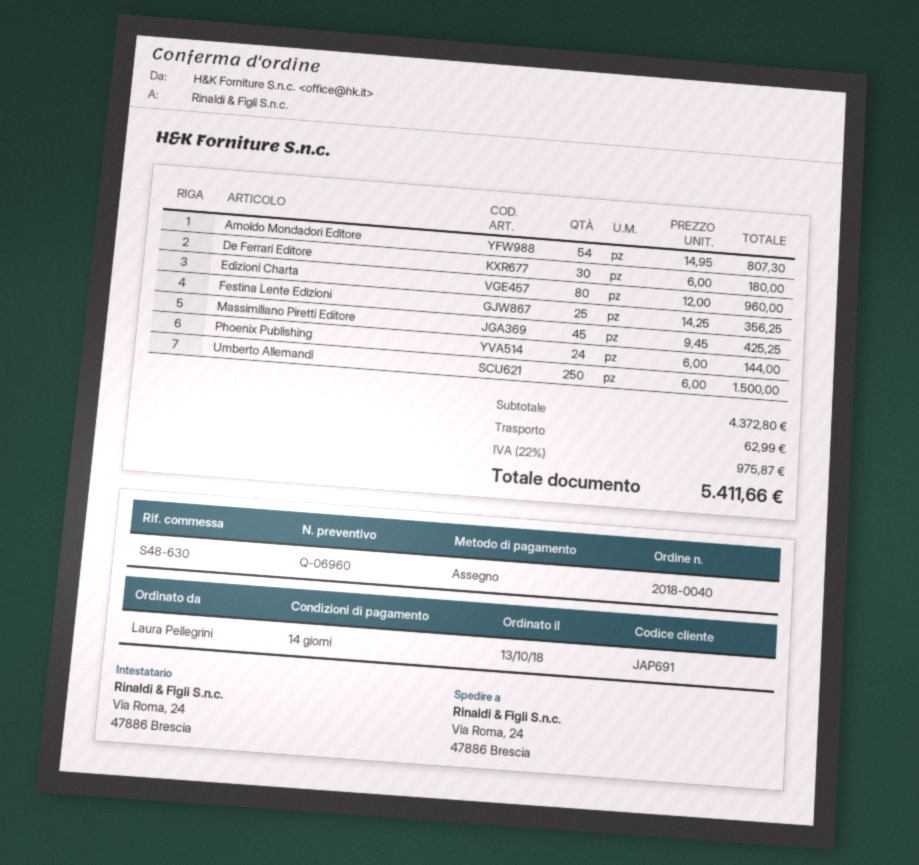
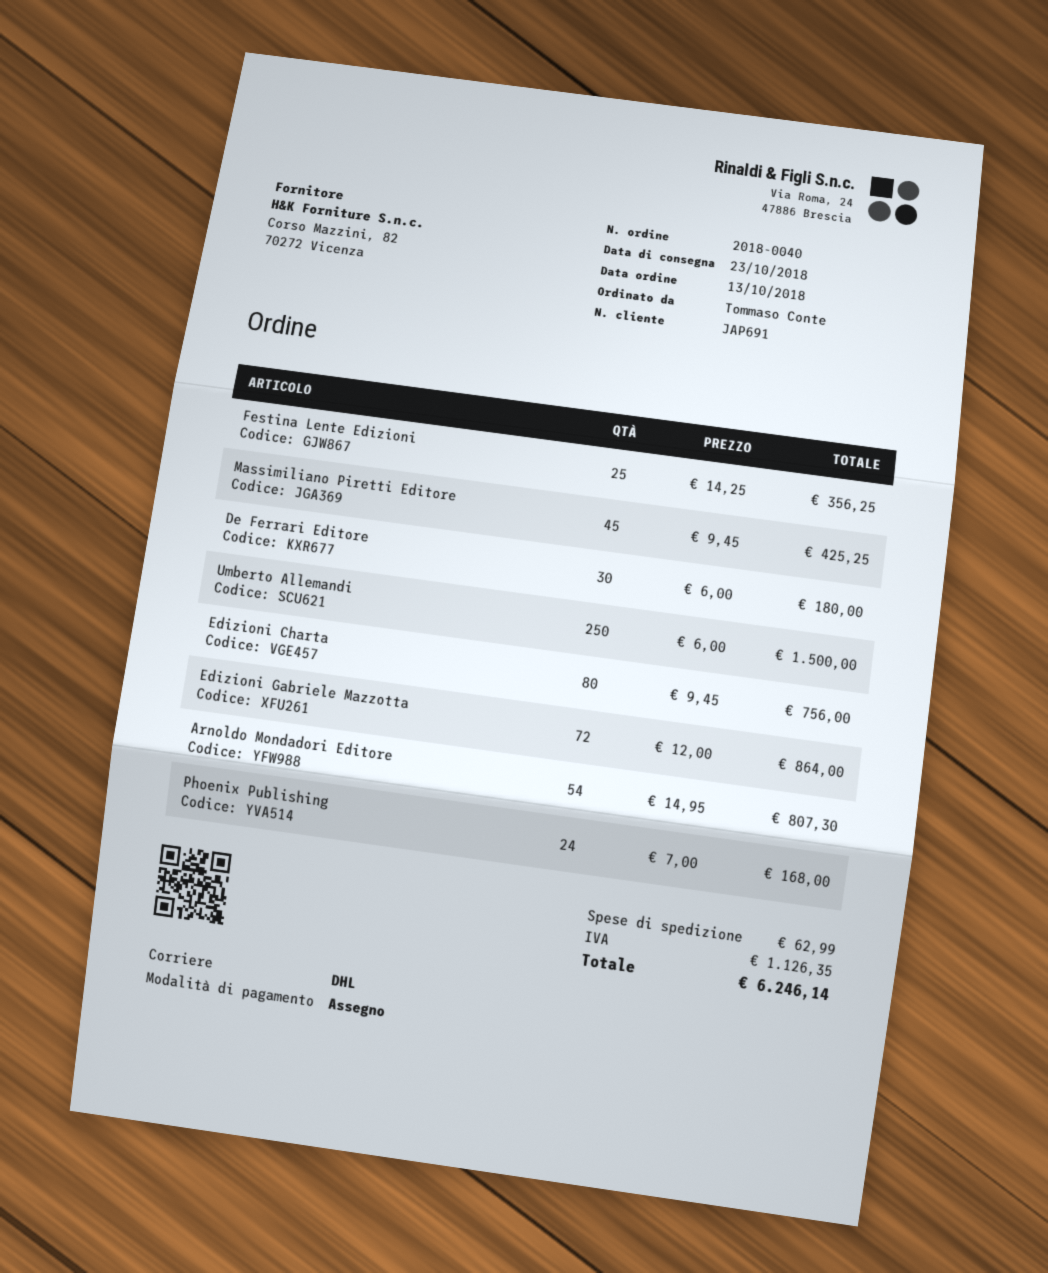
ordered by: Laura Pellegrini -> Tommaso Conte
Edizioni Charta: 80 x 12.00 = 960.00 -> 80 x 9.45 = 756.00
Phoenix Publishing: 24 x 6.00 = 144.00 -> 24 x 7.00 = 168.00
Edizioni Gabriele Mazzotta: none -> 72 x 12.00 = 864.00
tax: 975.87 -> 1126.35
total: 5411.66 -> 6246.14

